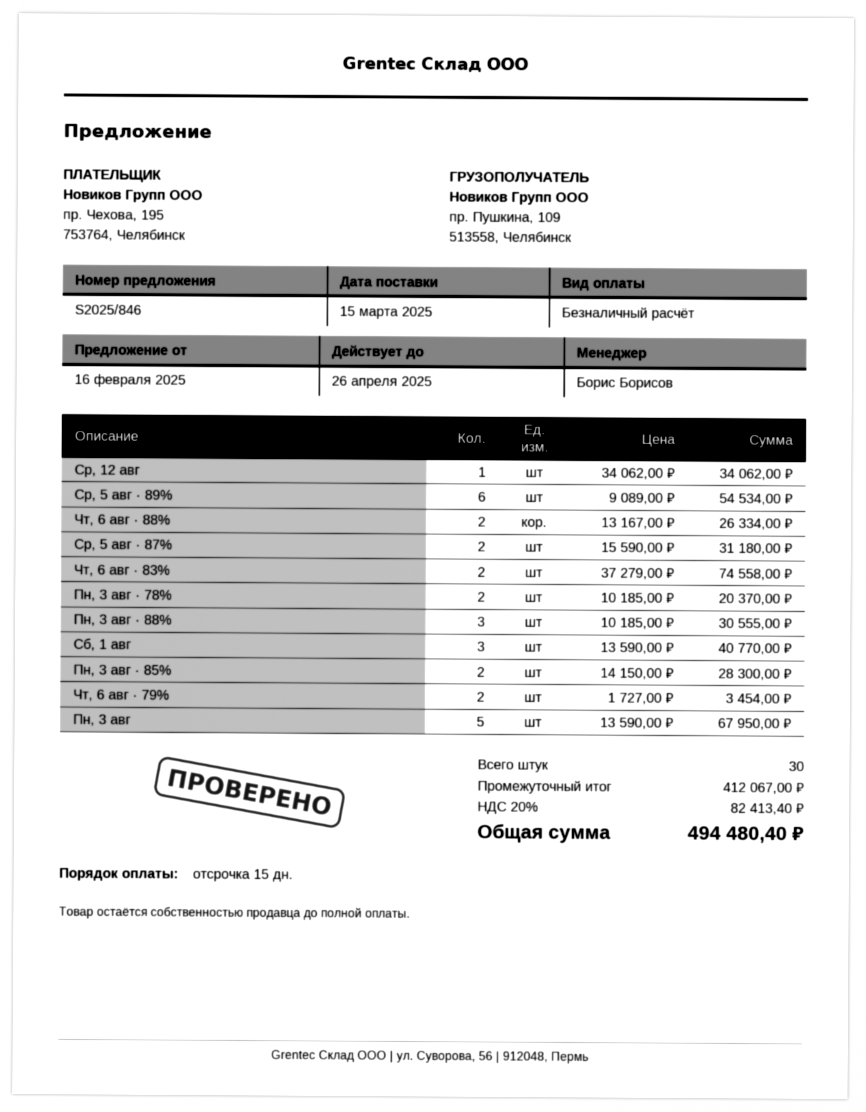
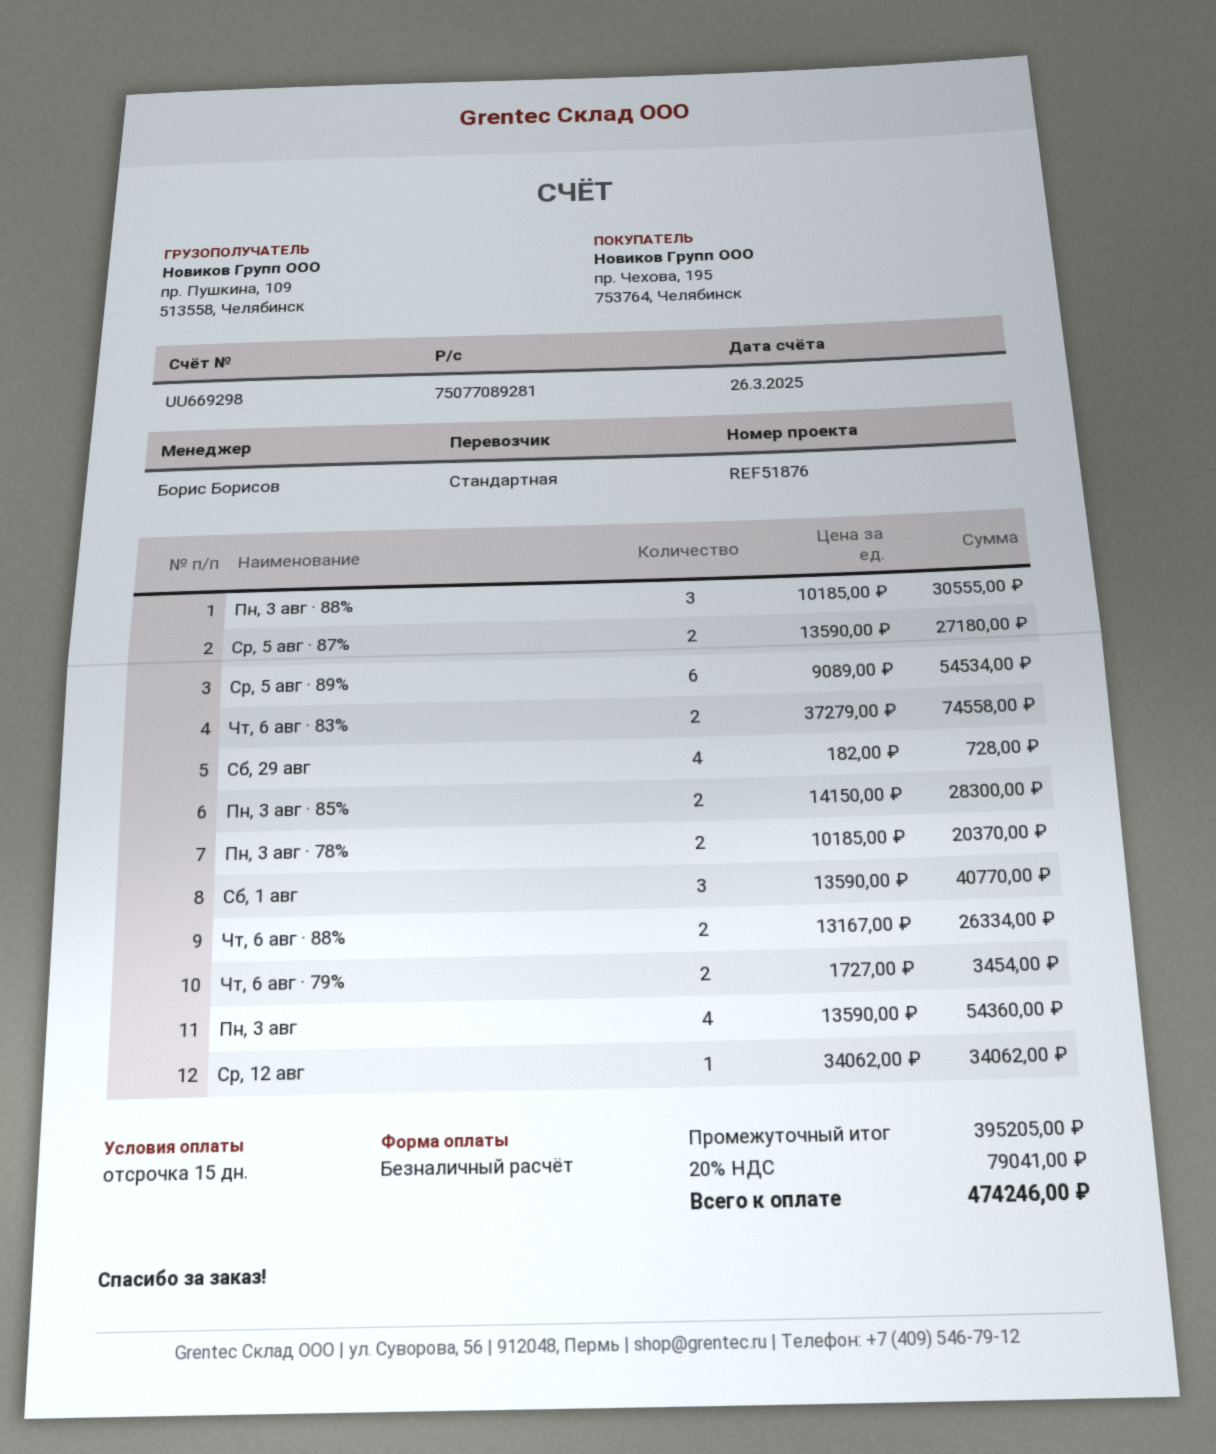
Ср, 5 авг · 87%: 2 x 15590.00 = 31180.00 -> 2 x 13590.00 = 27180.00
Пн, 3 авг: 5 x 13590.00 = 67950.00 -> 4 x 13590.00 = 54360.00
Сб, 29 авг: none -> 4 x 182.00 = 728.00
subtotal: 412067.00 -> 395205.00
tax: 20% = 82413.40 -> 20% = 79041.00
total: 494480.40 -> 474246.00

